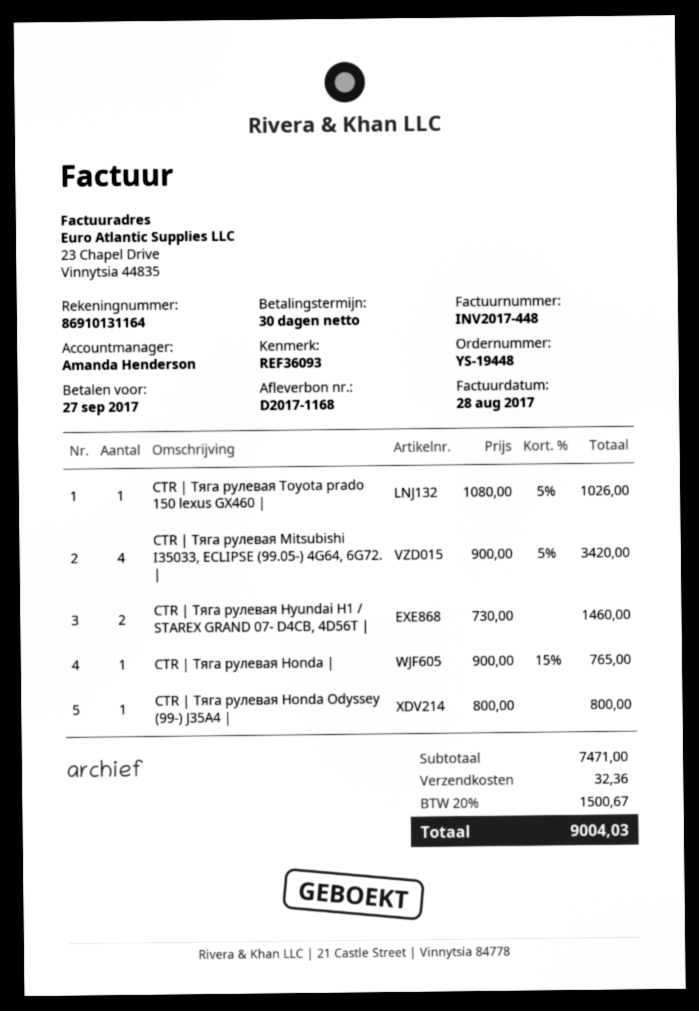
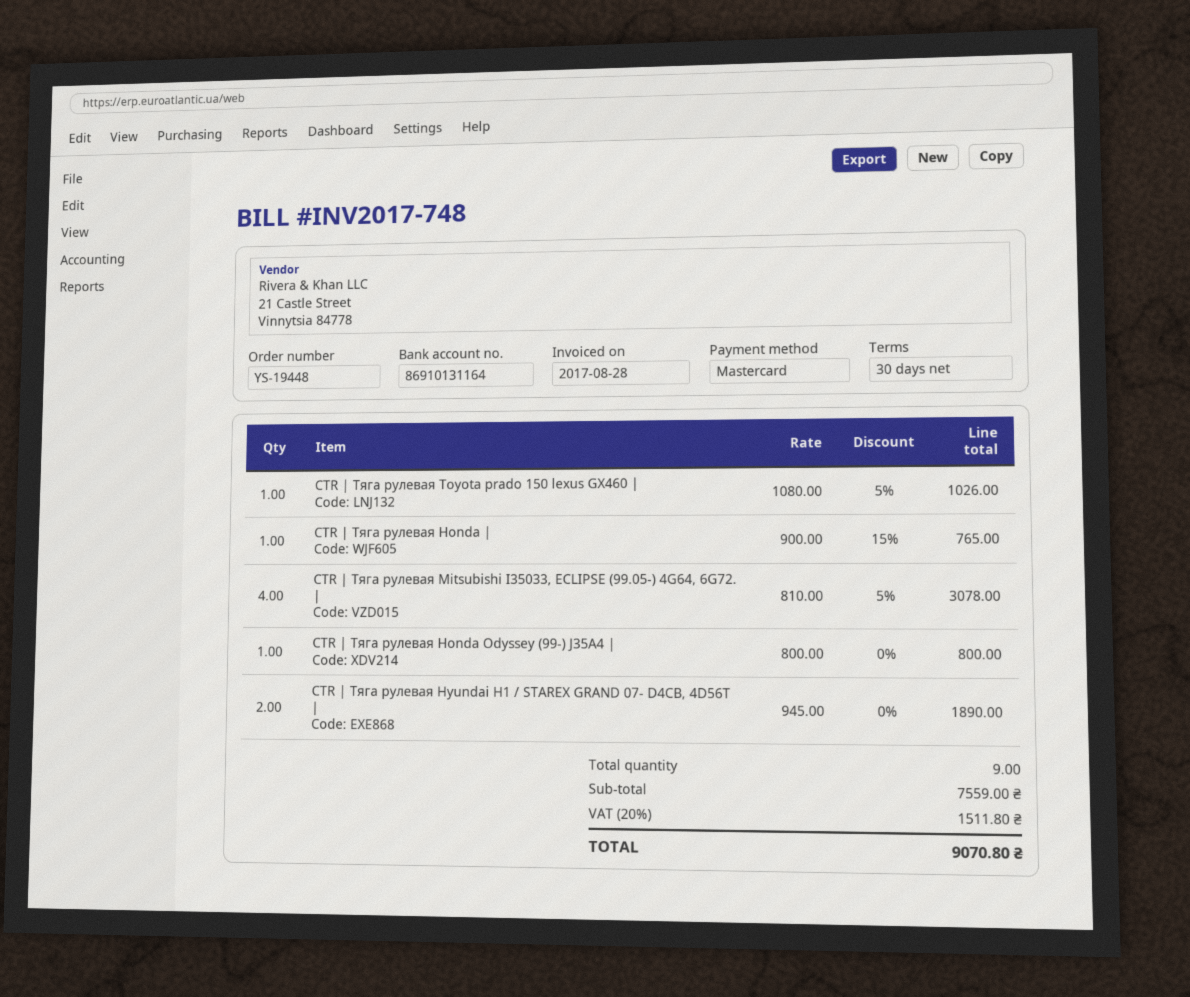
invoice number: INV2017-448 -> INV2017-748
CTR | Тяга рулевая Mitsubishi I35033, ECLIPSE (99.05-) 4G64, 6G72. |: 4 x 900.00 - 5% = 3420.00 -> 4 x 810.00 - 5% = 3078.00
CTR | Тяга рулевая Hyundai H1 / STAREX GRAND 07- D4CB, 4D56T |: 2 x 730.00 = 1460.00 -> 2 x 945.00 = 1890.00
subtotal: 7471.00 -> 7559.00
shipping: 32.36 -> none
tax: 20% = 1500.67 -> 20% = 1511.80
total: 9004.03 -> 9070.80

